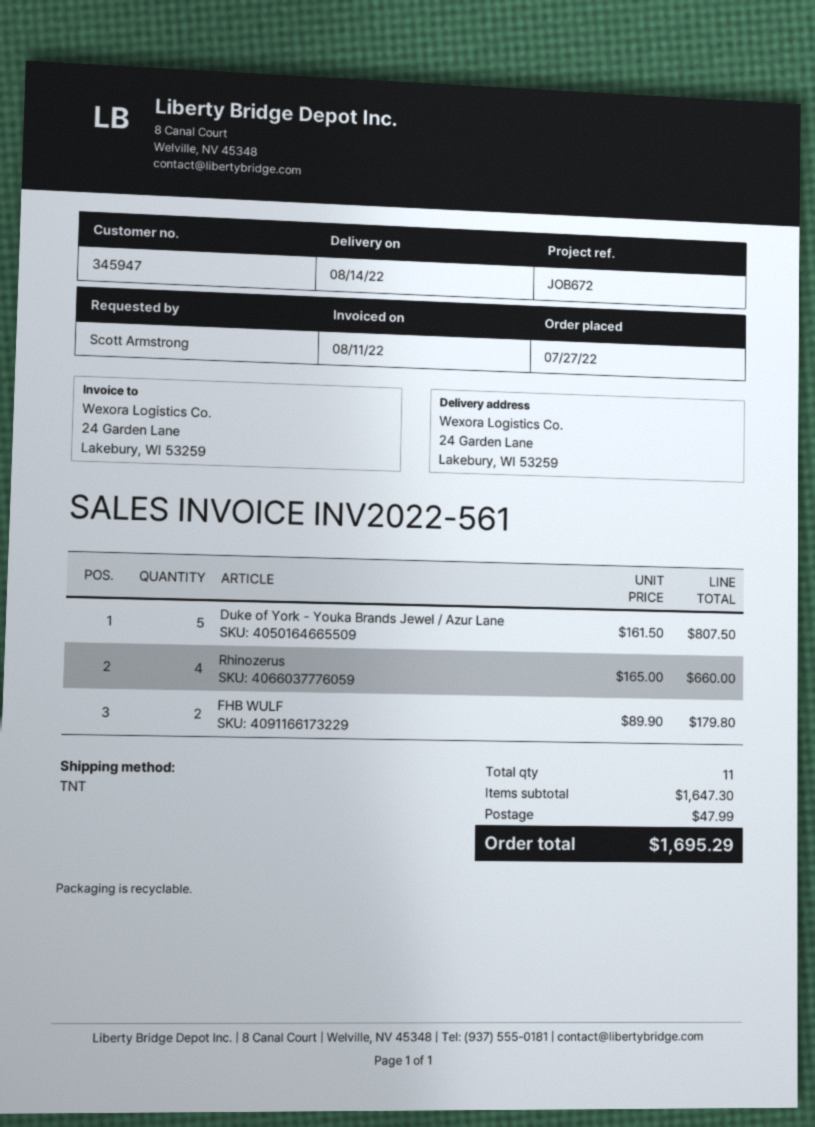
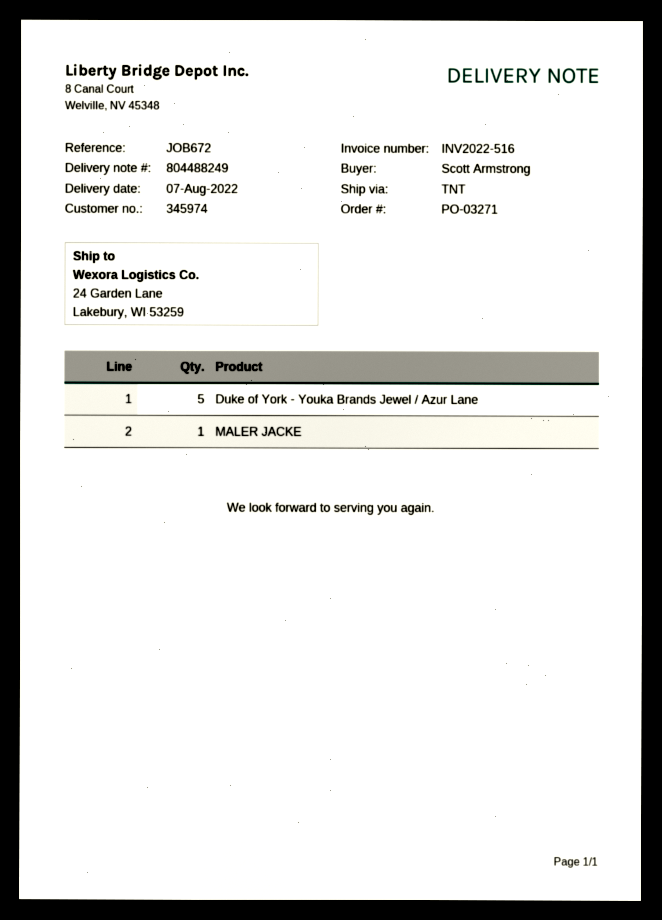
delivery date: 2022-08-14 -> 2022-08-07
invoice number: INV2022-561 -> INV2022-516
customer number: 345947 -> 345974
Rhinozerus: 4 -> none
FHB WULF: 2 -> none
MALER JACKE: none -> 1

